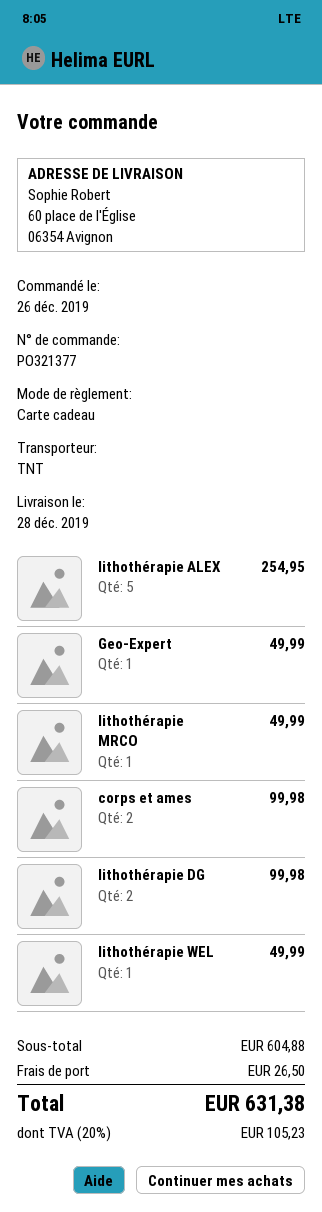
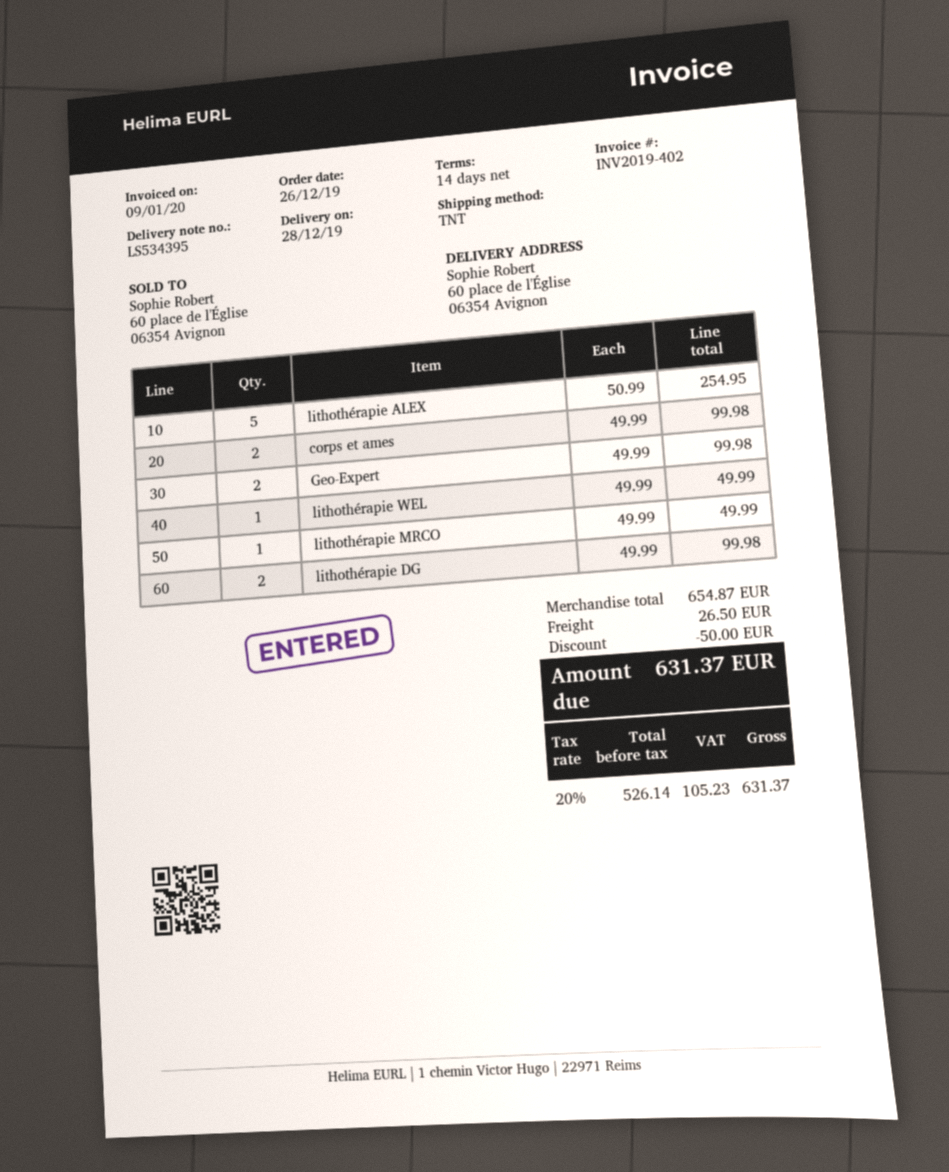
Geo-Expert: 1 for 49.99 -> 2 for 99.98
subtotal: 604.88 -> 654.87
discount: none -> 50.00
total: 631.38 -> 631.37

